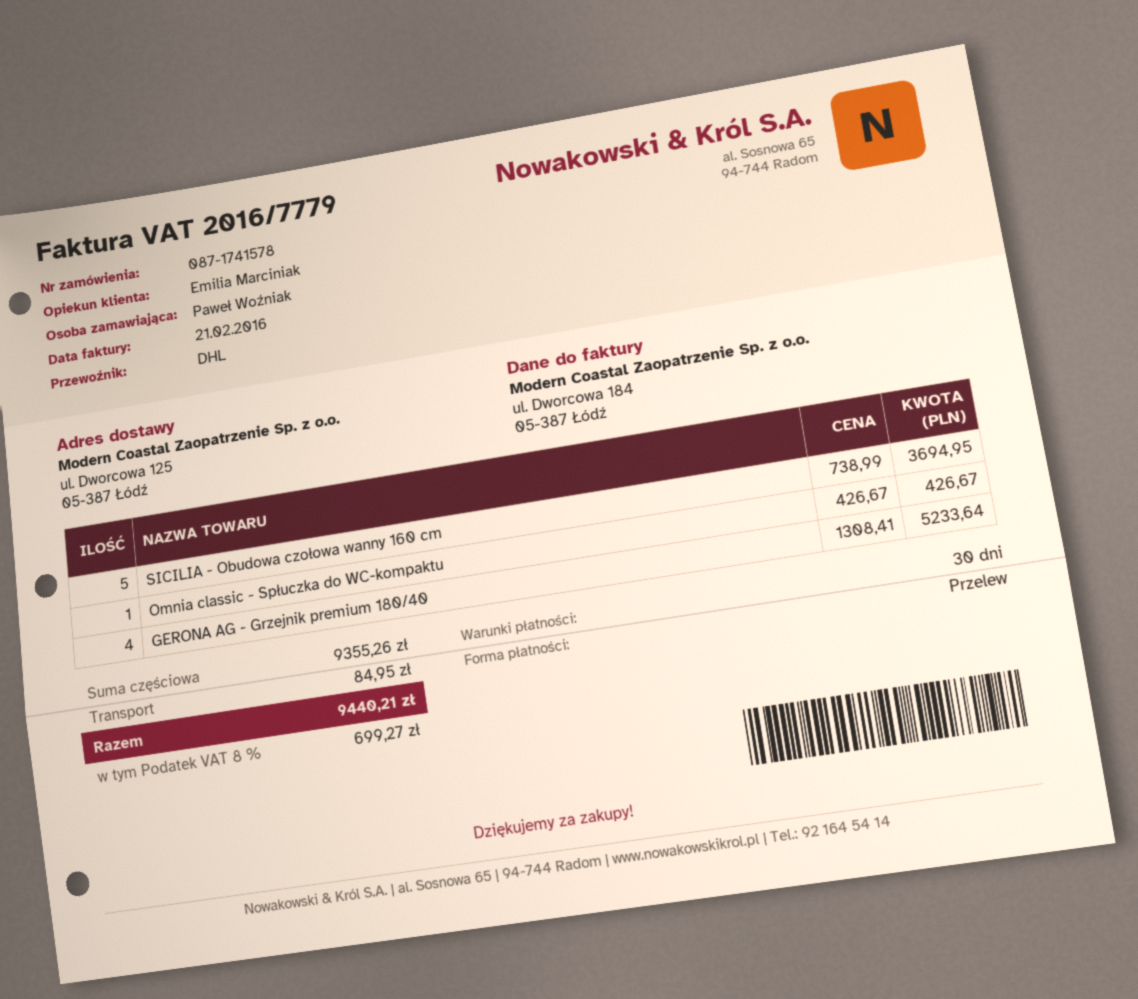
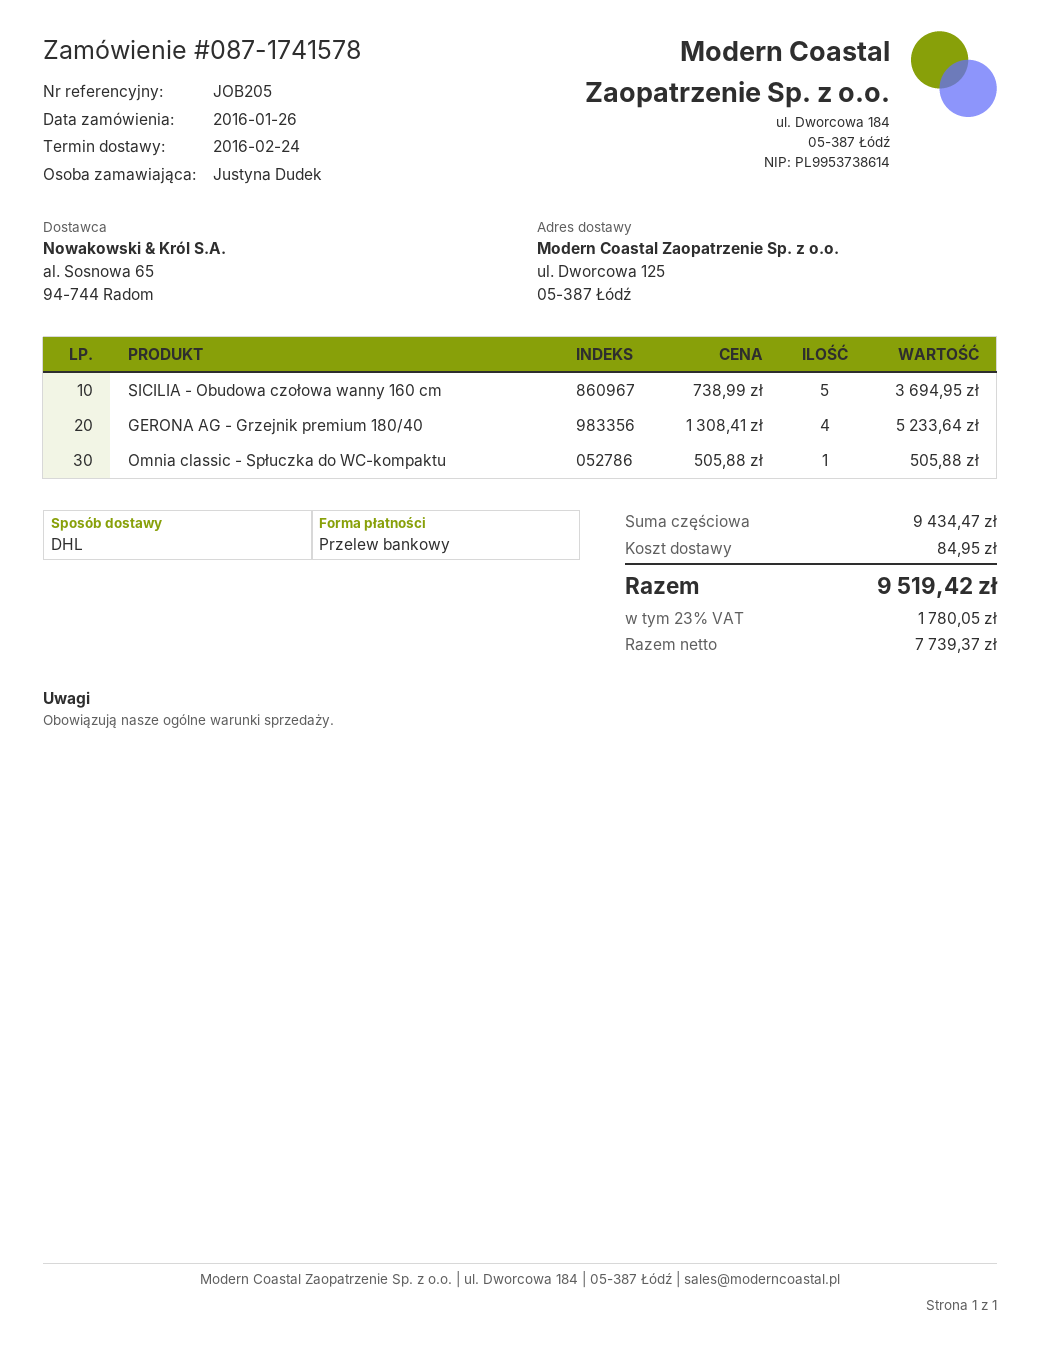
ordered by: Paweł Woźniak -> Justyna Dudek
Omnia classic - Spłuczka do WC-kompaktu: 1 x 426.67 = 426.67 -> 1 x 505.88 = 505.88
subtotal: 9355.26 -> 9434.47
tax: 8% = 699.27 -> 23% = 1780.05
total: 9440.21 -> 9519.42

